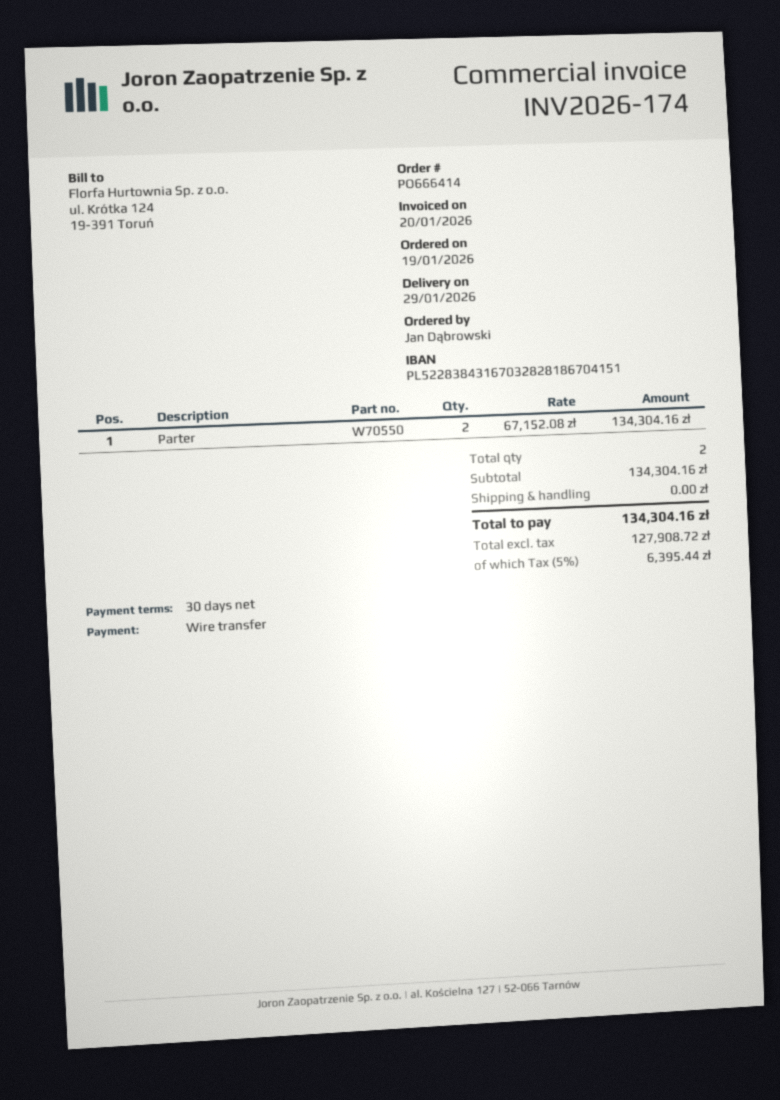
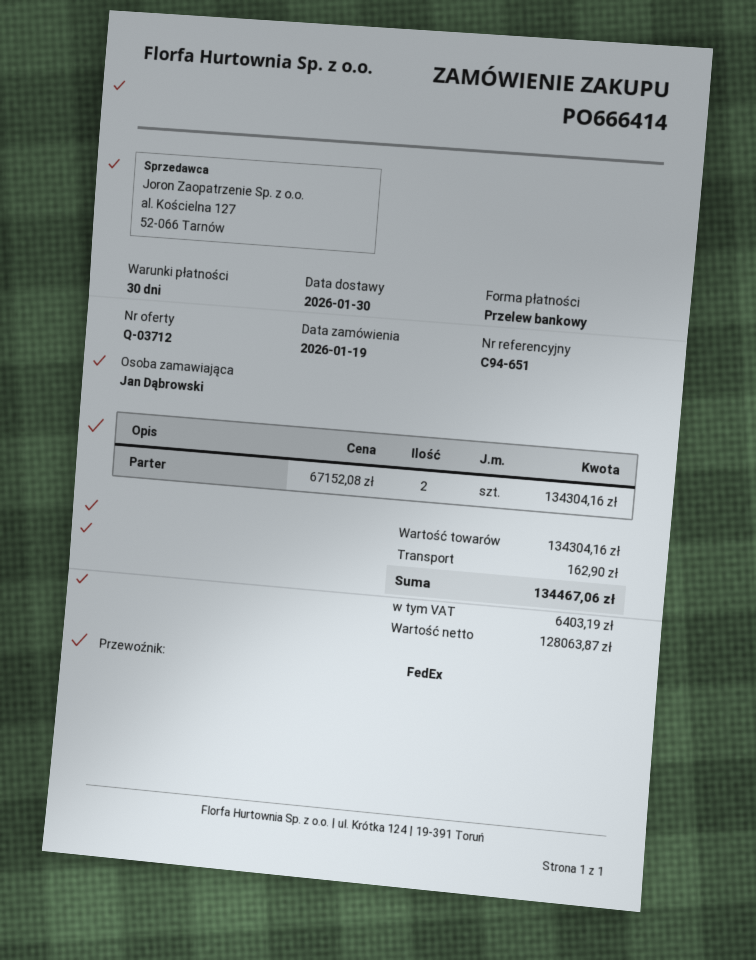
delivery date: 2026-01-29 -> 2026-01-30
shipping: 0.00 -> 162.90
net: 127908.72 -> 128063.87
tax: 6395.44 -> 6403.19
total: 134304.16 -> 134467.06

